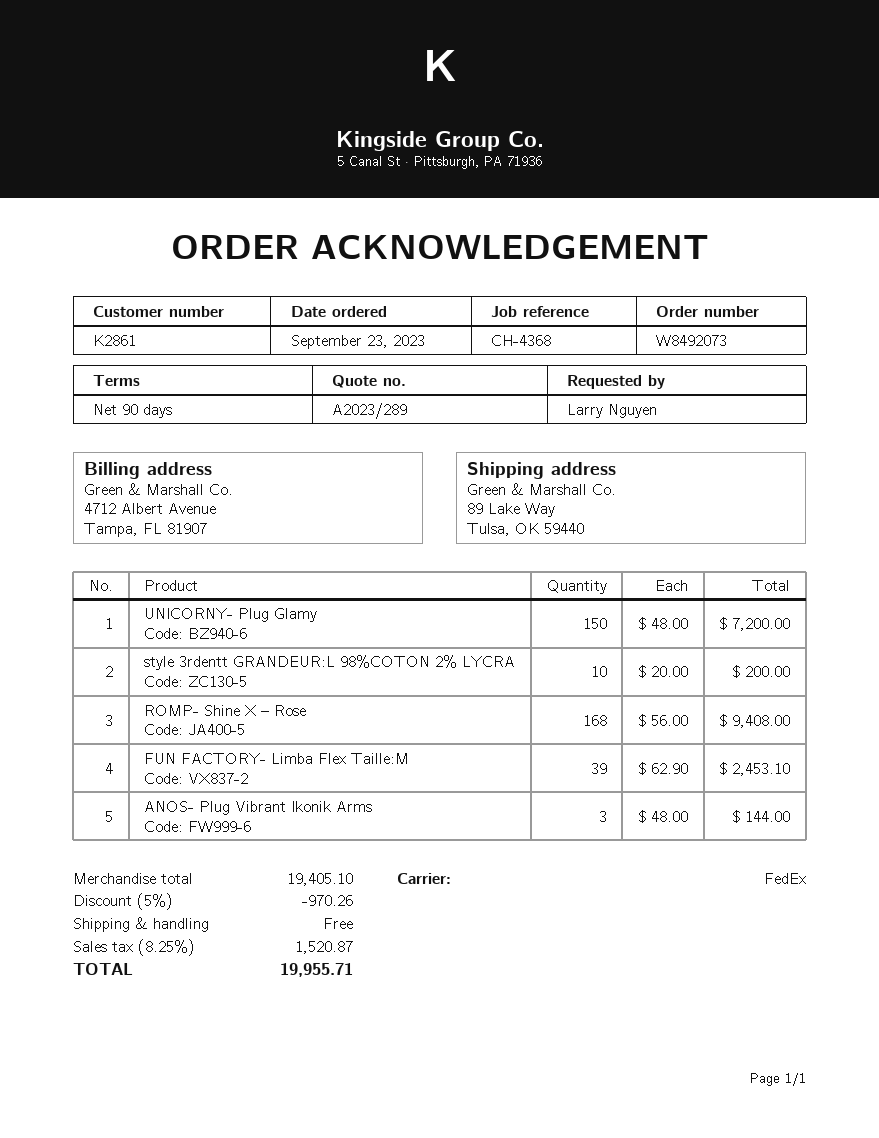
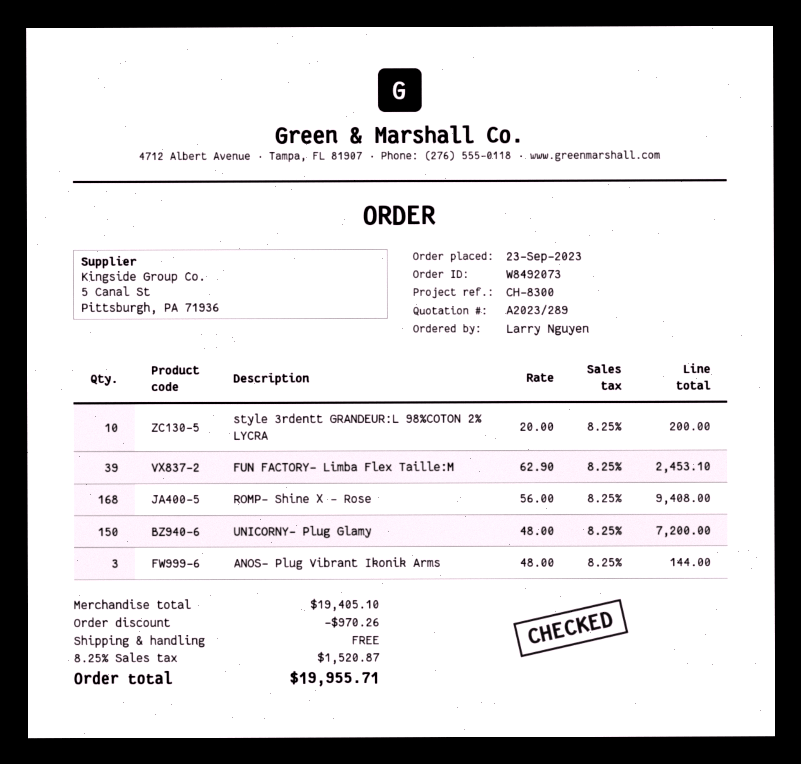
reference: CH-4368 -> CH-8300

